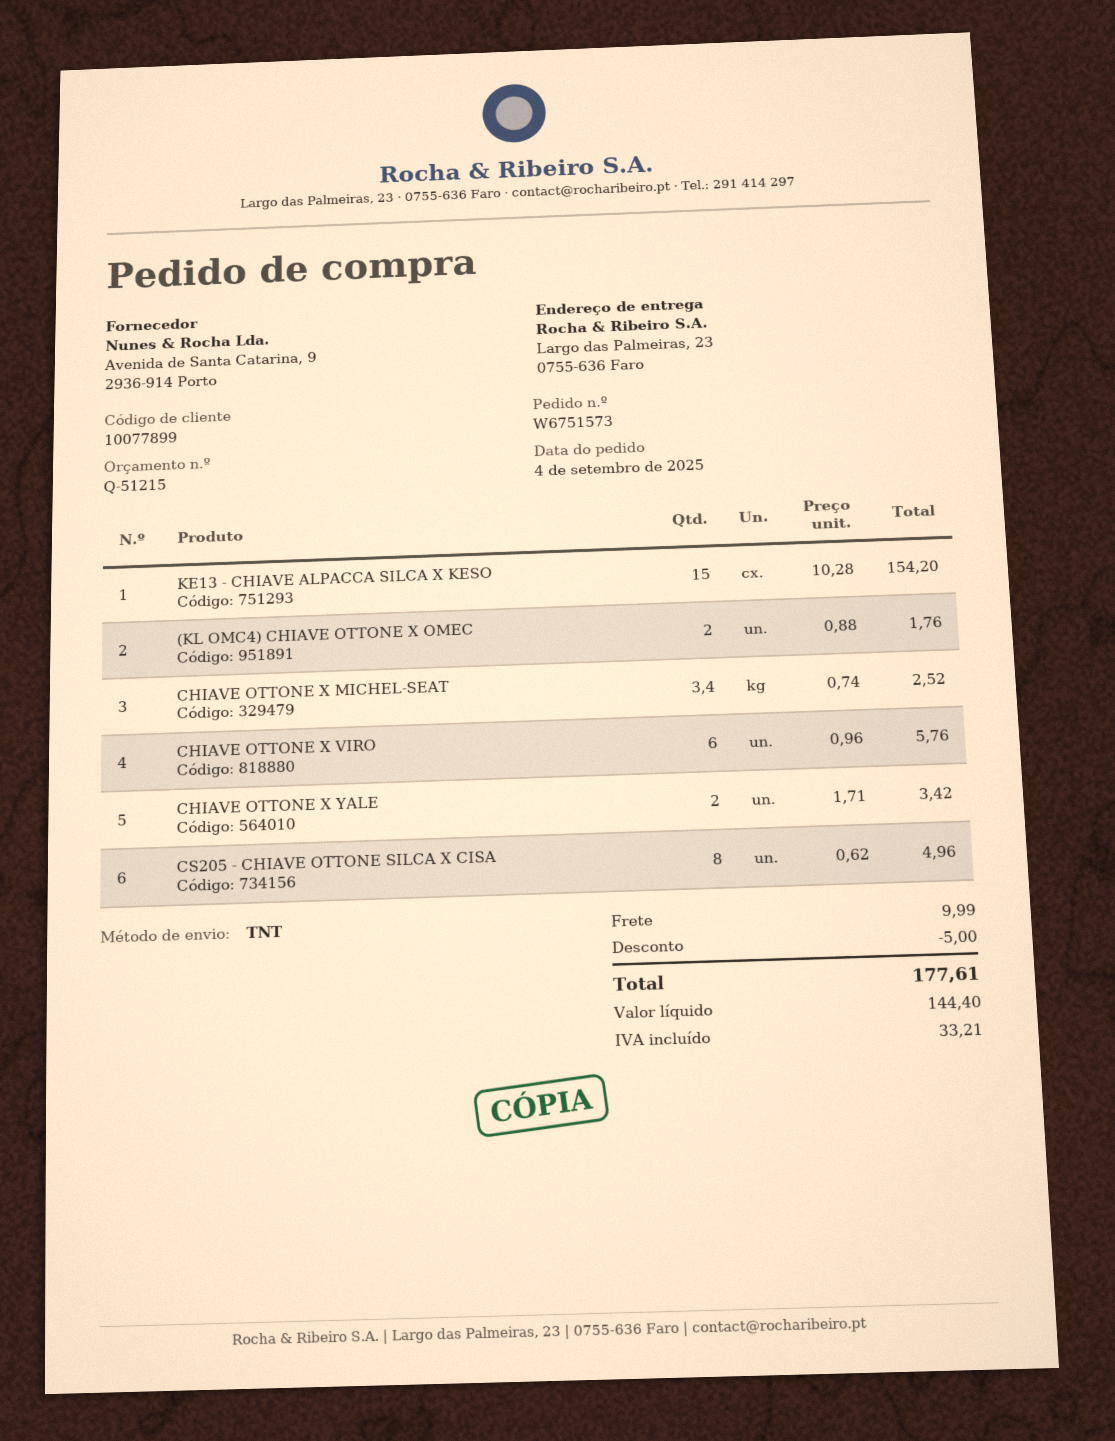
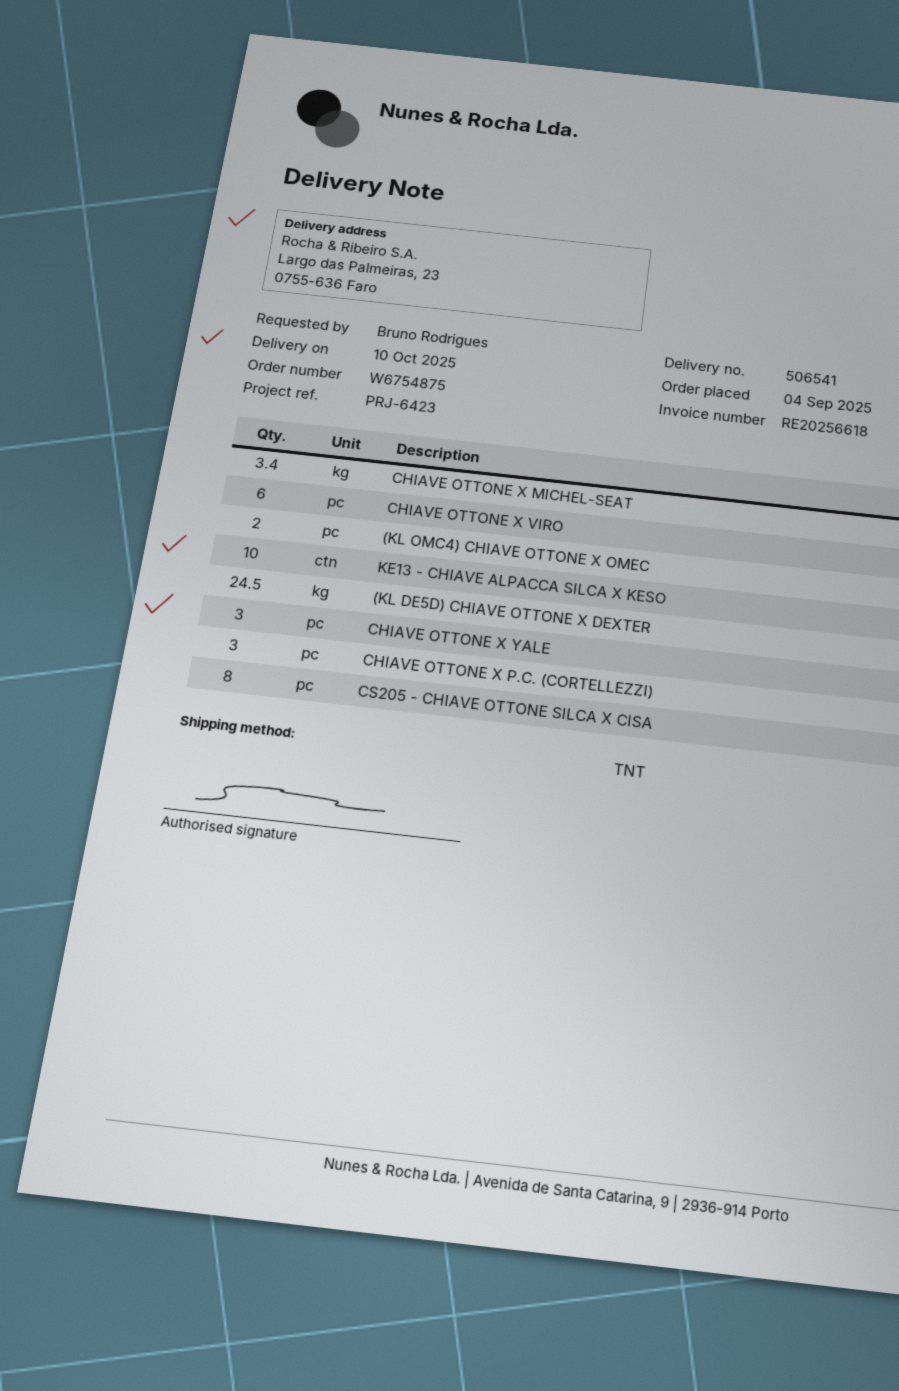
order number: W6751573 -> W6754875
KE13 - CHIAVE ALPACCA SILCA X KESO: 15 -> 10
CHIAVE OTTONE X YALE: 2 -> 3
(KL DE5D) CHIAVE OTTONE X DEXTER: none -> 24.5
CHIAVE OTTONE X P.C. (CORTELLEZZI): none -> 3

